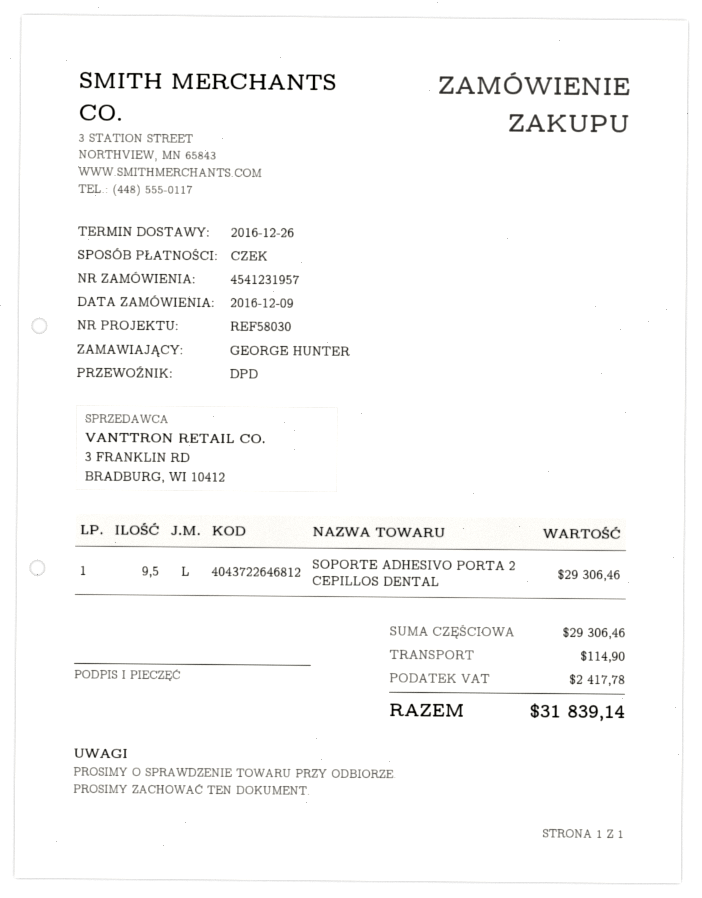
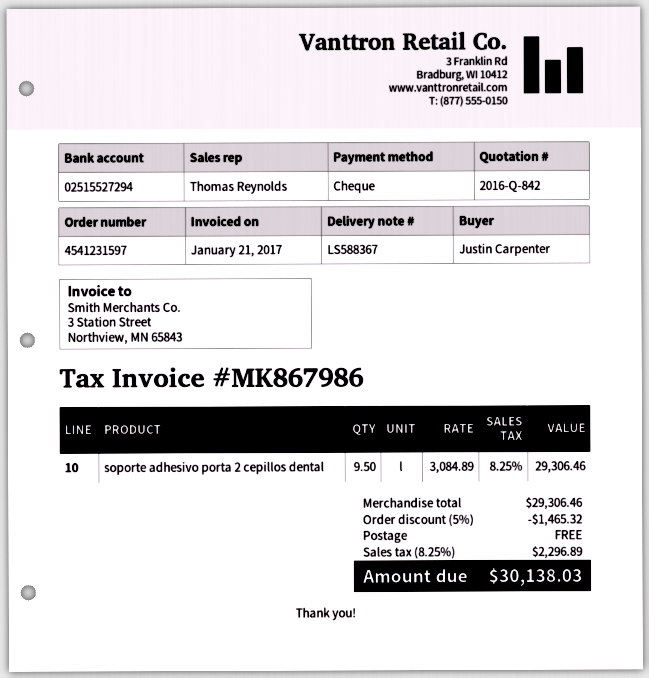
order number: 4541231957 -> 4541231597
ordered by: GEORGE HUNTER -> Justin Carpenter
discount: none -> 5% = 1465.32
shipping: 114.90 -> 0.00
tax: 2417.78 -> 2296.89
total: 31839.14 -> 30138.03

